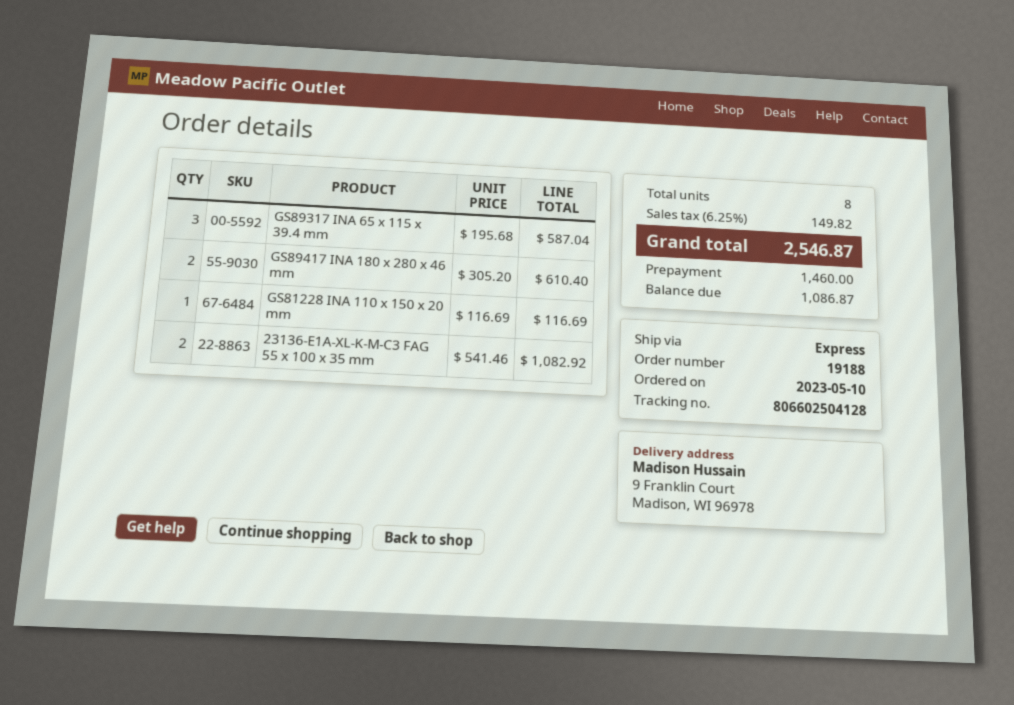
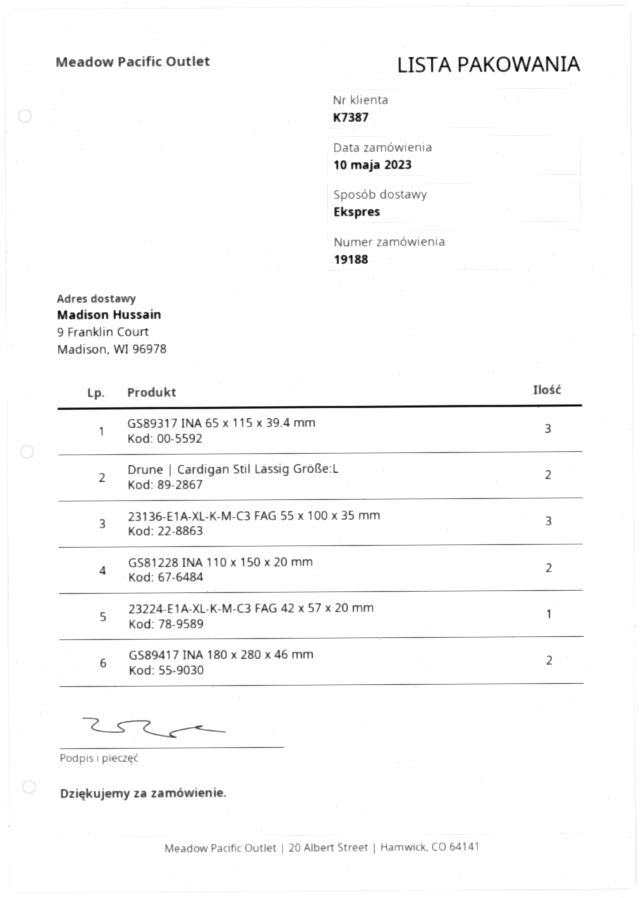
GS81228 INA 110 x 150 x 20 mm: 1 -> 2
23136-E1A-XL-K-M-C3 FAG 55 x 100 x 35 mm: 2 -> 3
Drune | Cardigan Stil Lässig Größe:L: none -> 2
23224-E1A-XL-K-M-C3 FAG 42 x 57 x 20 mm: none -> 1

